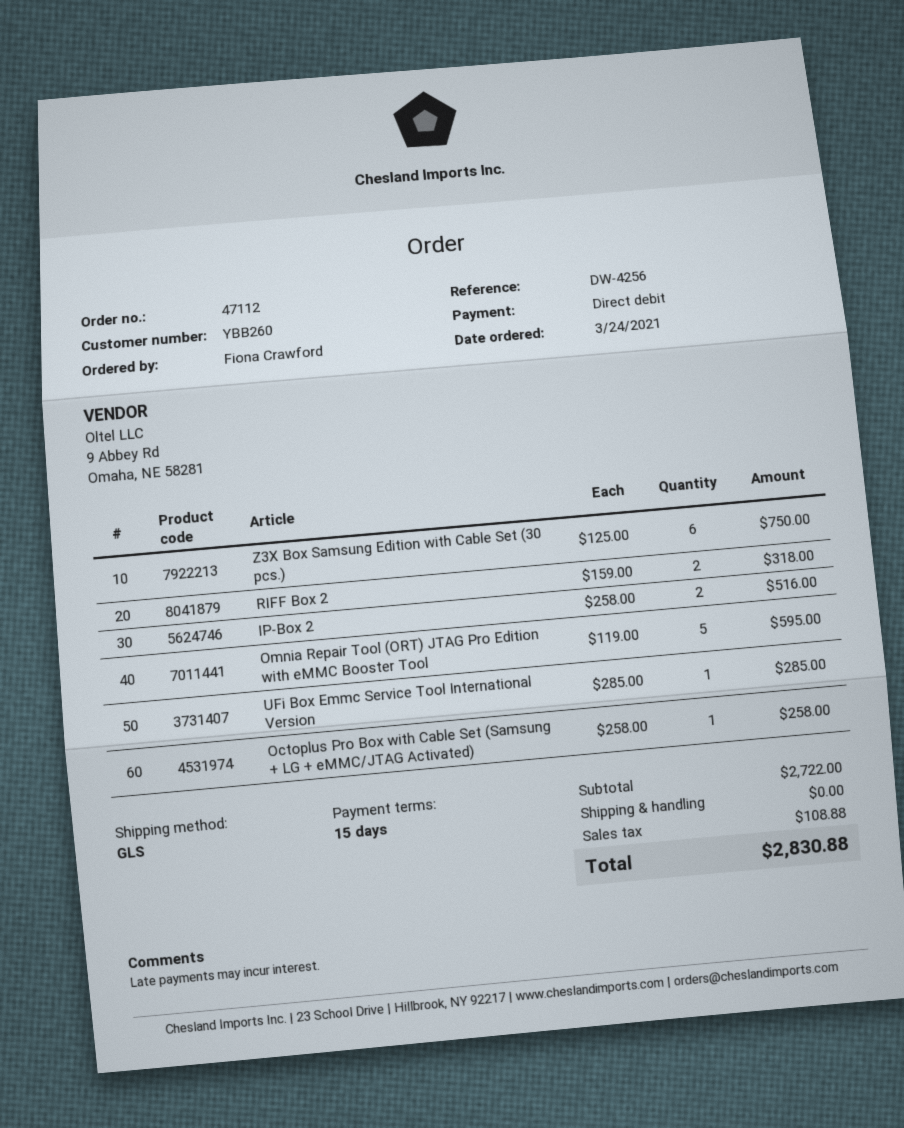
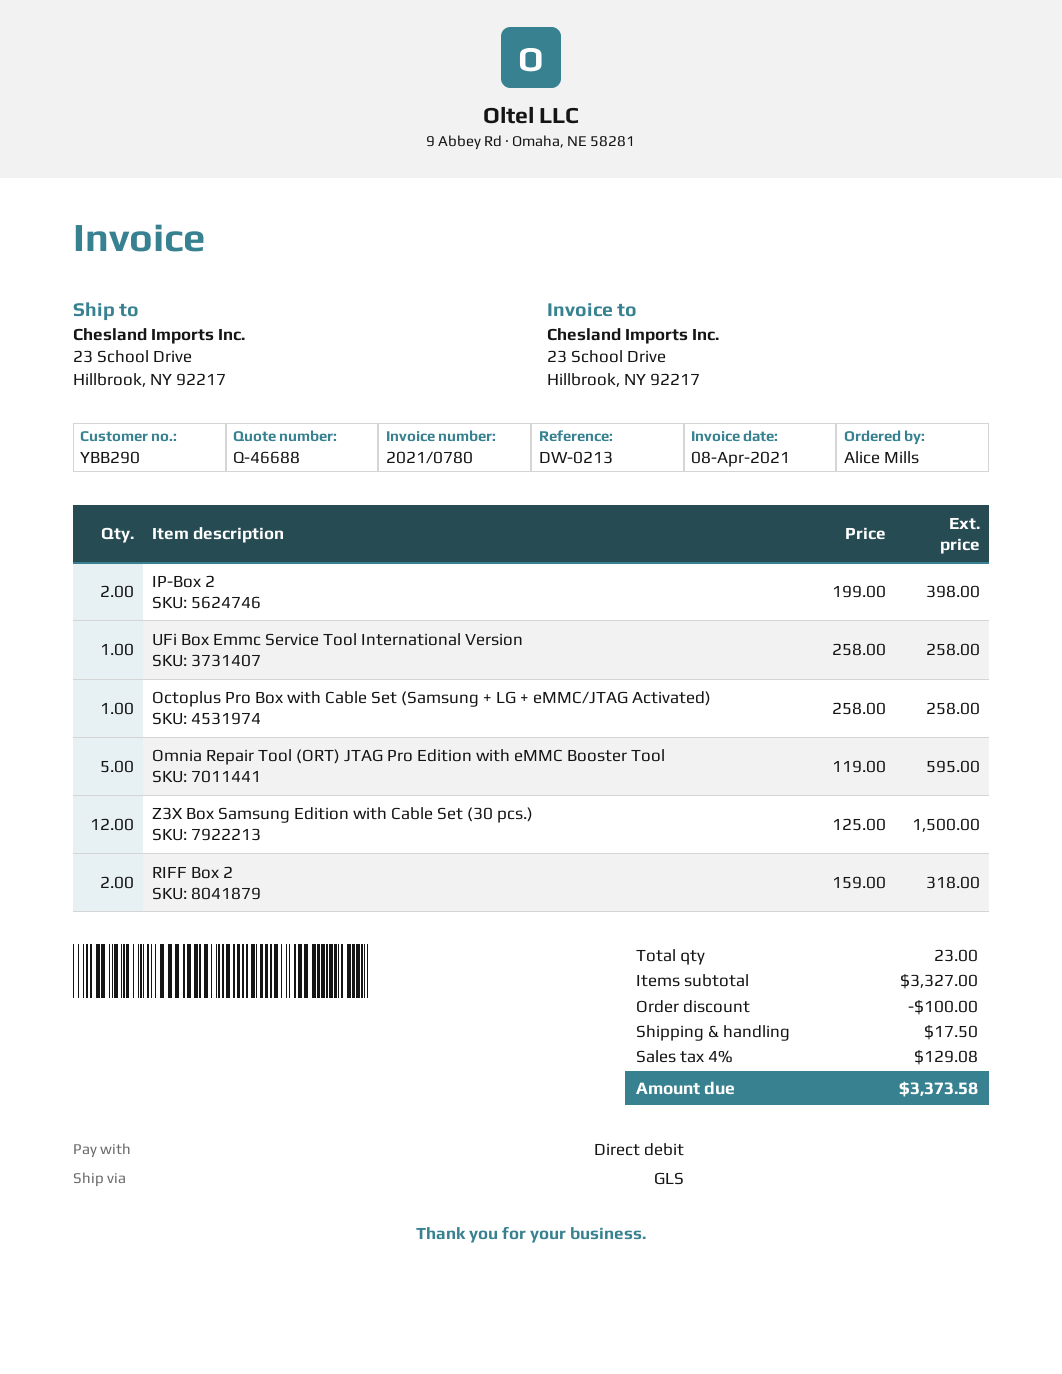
customer number: YBB260 -> YBB290
reference: DW-4256 -> DW-0213
ordered by: Fiona Crawford -> Alice Mills
Z3X Box Samsung Edition with Cable Set (30 pcs.): 6 x 125.00 = 750.00 -> 12 x 125.00 = 1500.00
IP-Box 2: 2 x 258.00 = 516.00 -> 2 x 199.00 = 398.00
UFi Box Emmc Service Tool International Version: 1 x 285.00 = 285.00 -> 1 x 258.00 = 258.00
subtotal: 2722.00 -> 3327.00
discount: none -> 100.00
shipping: 0.00 -> 17.50
tax: 108.88 -> 129.08
total: 2830.88 -> 3373.58

